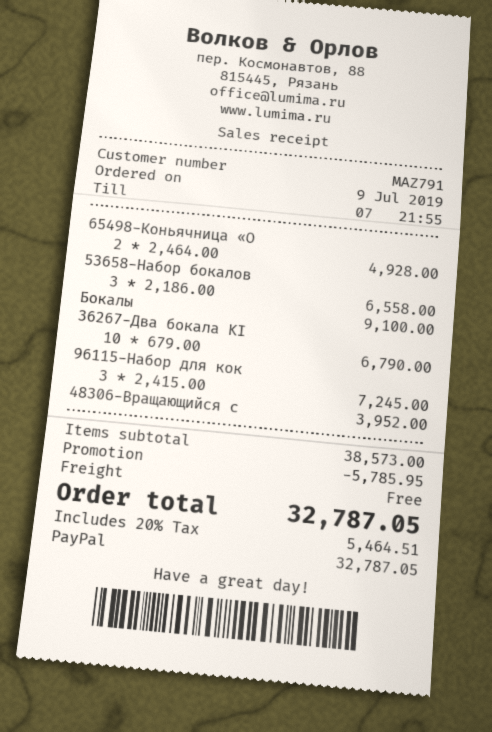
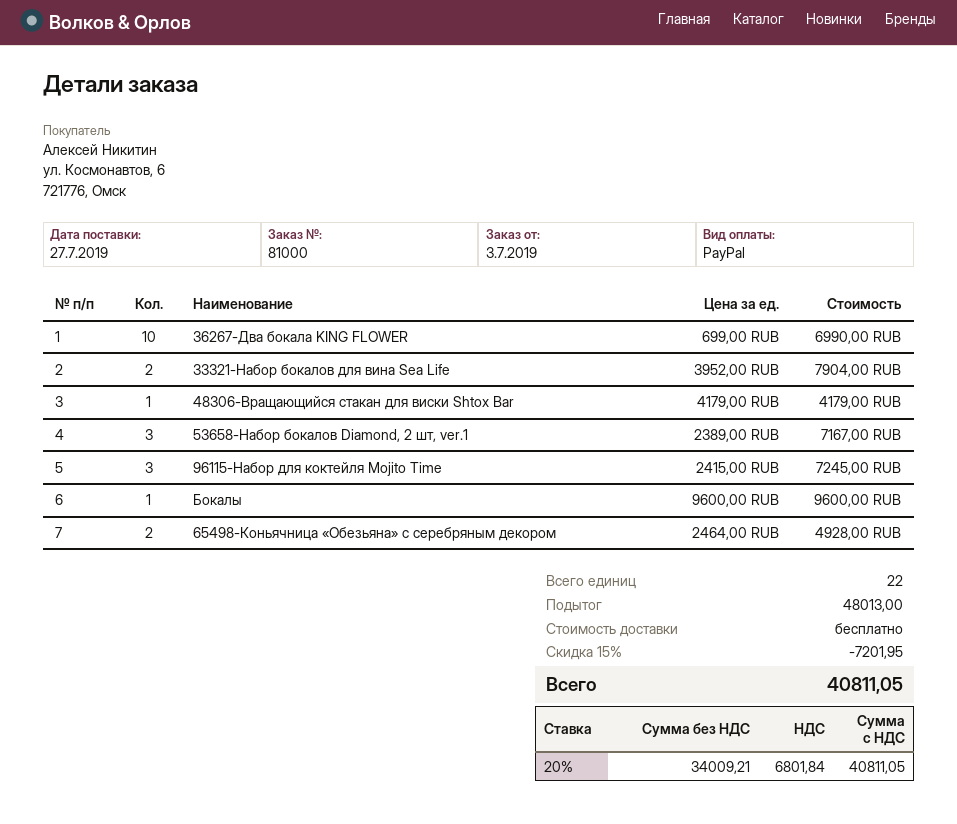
order date: 2019-07-09 -> 2019-07-03
53658-Набор бокалов: 3 x 2186.00 = 6558.00 -> 3 x 2389.00 = 7167.00
Бокалы: 1 x 9100.00 = 9100.00 -> 1 x 9600.00 = 9600.00
36267-Два бокала KI: 10 x 679.00 = 6790.00 -> 10 x 699.00 = 6990.00
48306-Вращающийся с: 1 x 3952.00 = 3952.00 -> 1 x 4179.00 = 4179.00
33321-Набор бокалов для вина Sea Life: none -> 2 x 3952.00 = 7904.00
subtotal: 38573.00 -> 48013.00
discount: 5785.95 -> 7201.95
tax: 20% = 5464.51 -> 20% = 6801.84
total: 32787.05 -> 40811.05

